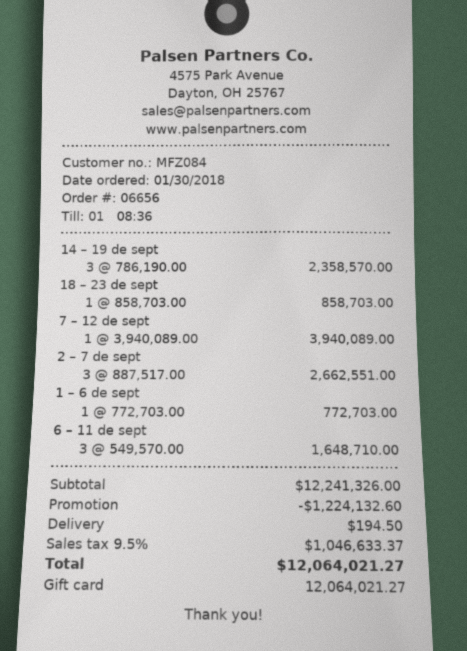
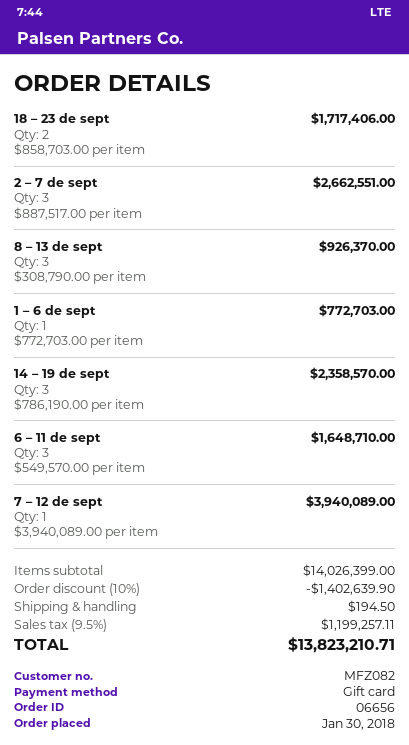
customer number: MFZ084 -> MFZ082
18 – 23 de sept: 1 x 858703.00 = 858703.00 -> 2 x 858703.00 = 1717406.00
8 – 13 de sept: none -> 3 x 308790.00 = 926370.00
subtotal: 12241326.00 -> 14026399.00
discount: 1224132.60 -> 1402639.90
tax: 9.5% = 1046633.37 -> 9.5% = 1199257.11
total: 12064021.27 -> 13823210.71

